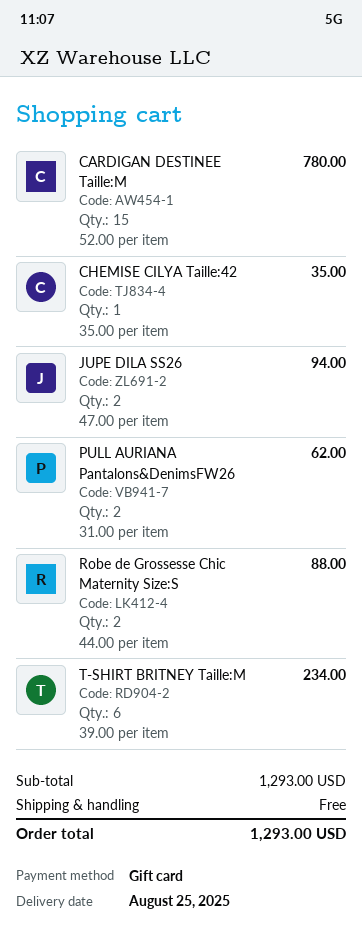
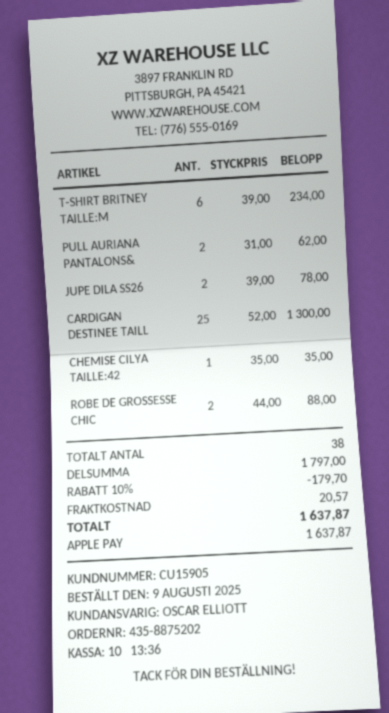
payment method: gift card -> Apple Pay
CARDIGAN DESTINEE Taille:M: 15 x 52.00 = 780.00 -> 25 x 52.00 = 1300.00
JUPE DILA SS26: 2 x 47.00 = 94.00 -> 2 x 39.00 = 78.00
subtotal: 1293.00 -> 1797.00
discount: none -> 10% = 179.70
shipping: 0.00 -> 20.57
total: 1293.00 -> 1637.87

